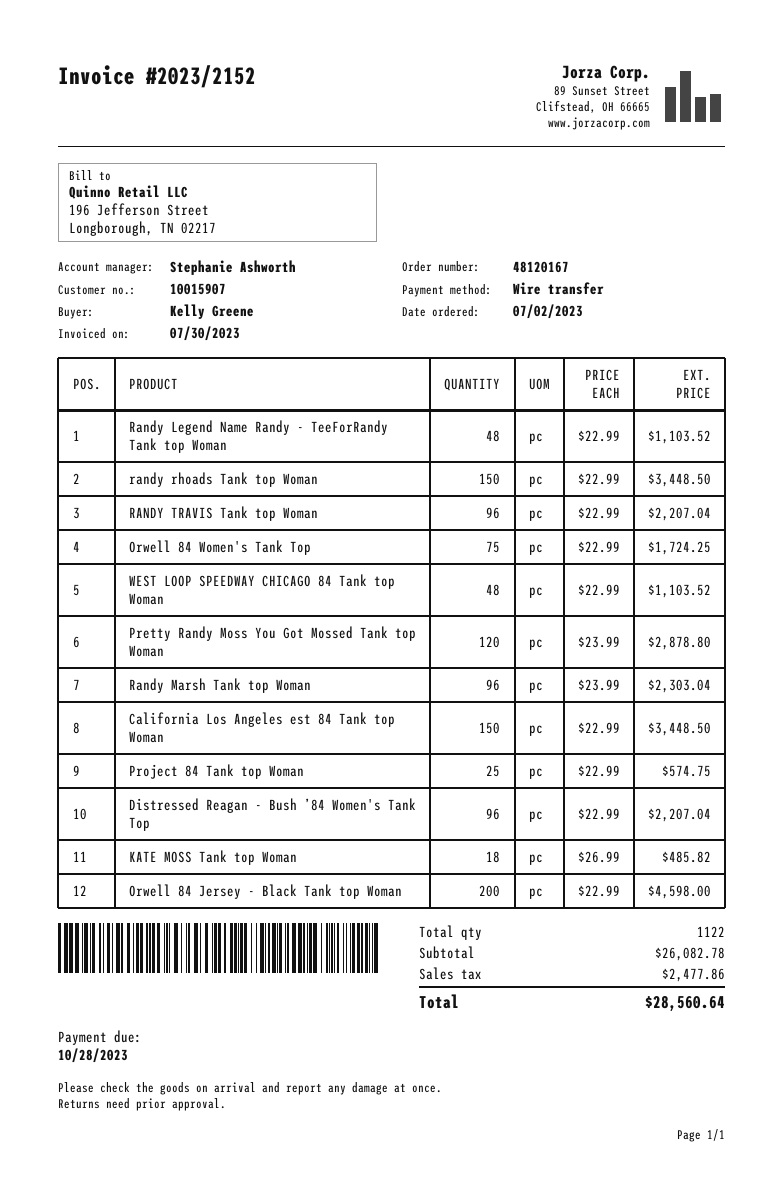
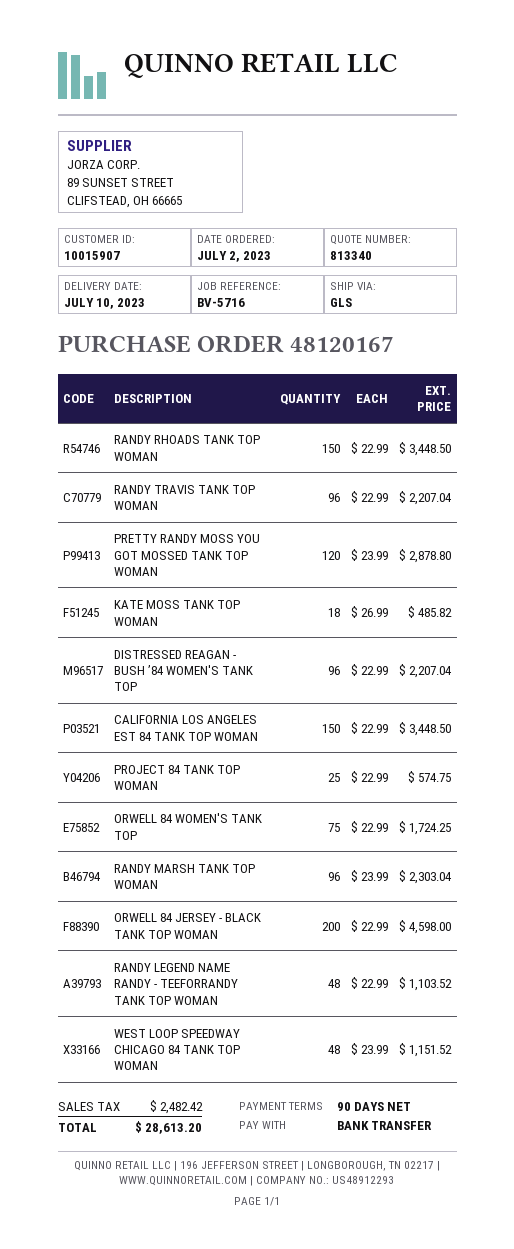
WEST LOOP SPEEDWAY CHICAGO 84 Tank top Woman: 48 x 22.99 = 1103.52 -> 48 x 23.99 = 1151.52
tax: 2477.86 -> 2482.42
total: 28560.64 -> 28613.20

